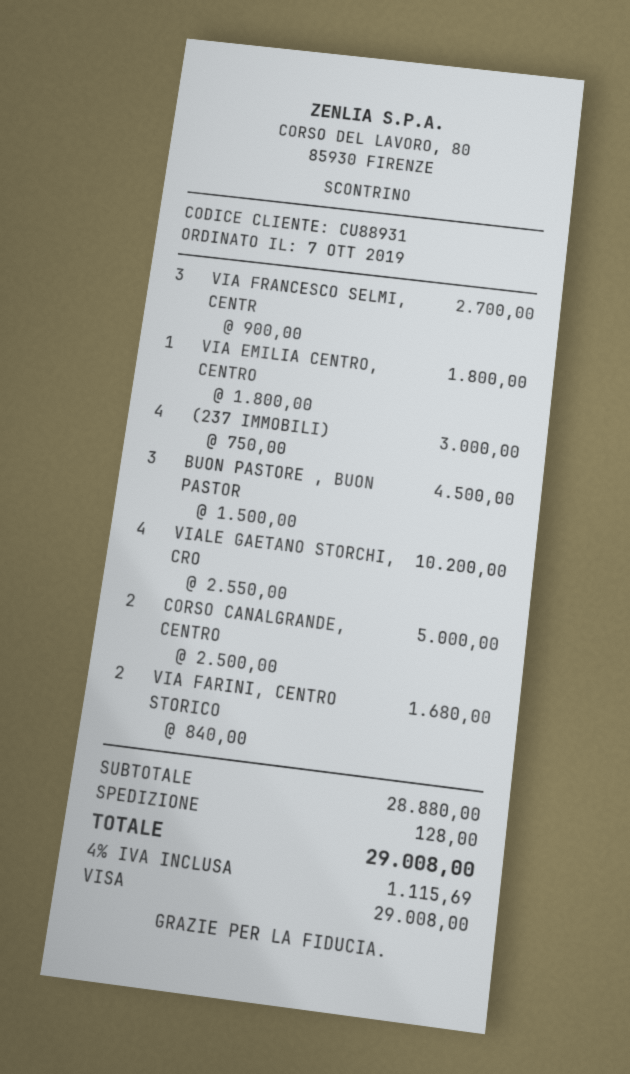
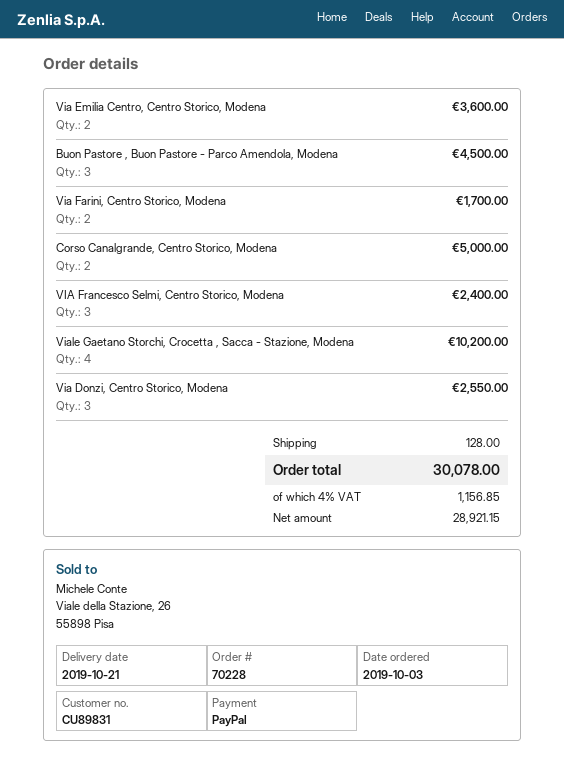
order date: 2019-10-07 -> 2019-10-03
customer number: CU88931 -> CU89831
payment method: Visa -> PayPal
VIA FRANCESCO SELMI, CENTR: 3 for 2700.00 -> 3 for 2400.00
VIA EMILIA CENTRO, CENTRO: 1 for 1800.00 -> 2 for 3600.00
(237 IMMOBILI): 4 for 3000.00 -> none
VIA FARINI, CENTRO STORICO: 2 for 1680.00 -> 2 for 1700.00
Via Donzi, Centro Storico, Modena: none -> 3 for 2550.00
tax: 4% = 1115.69 -> 4% = 1156.85
total: 29008.00 -> 30078.00

